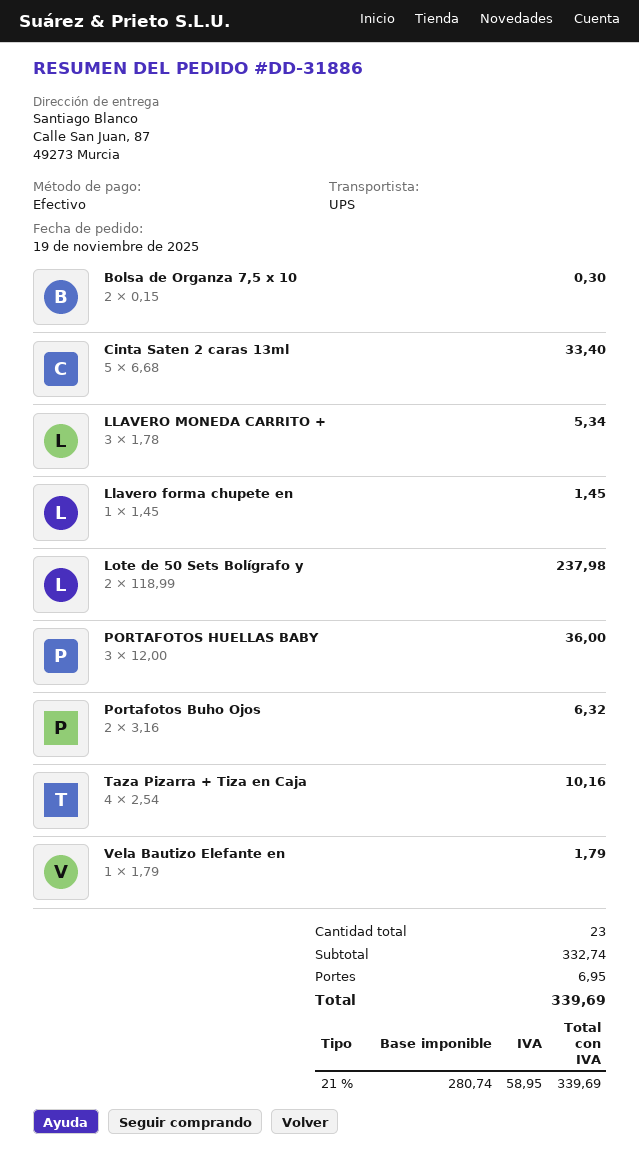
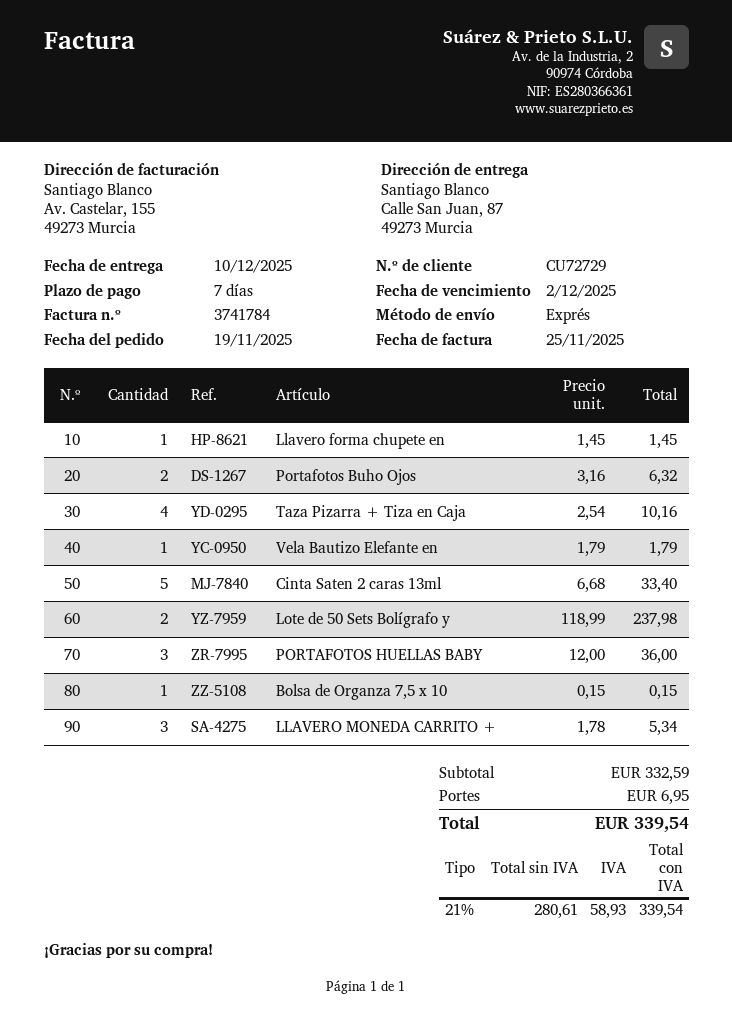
shipping method: UPS -> express
Bolsa de Organza 7,5 x 10: 2 x 0.15 = 0.30 -> 1 x 0.15 = 0.15
subtotal: 332.74 -> 332.59
net: 280.74 -> 280.61
tax: 21% = 58.95 -> 21% = 58.93
total: 339.69 -> 339.54

